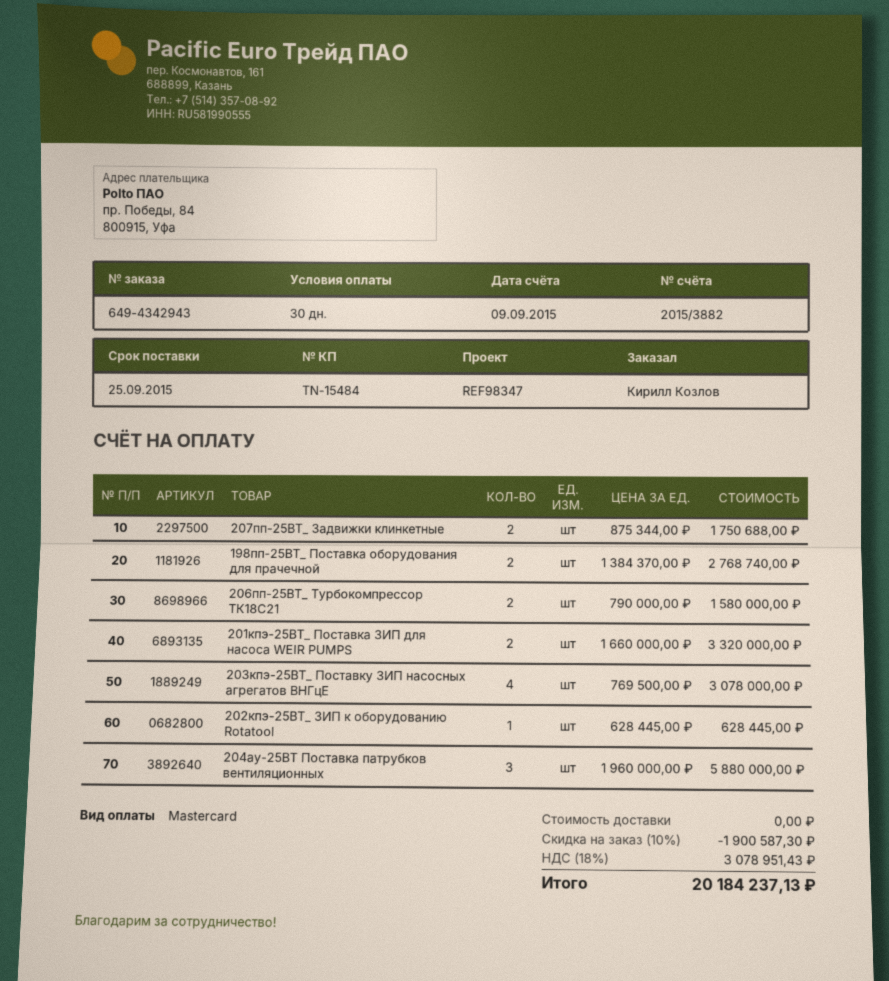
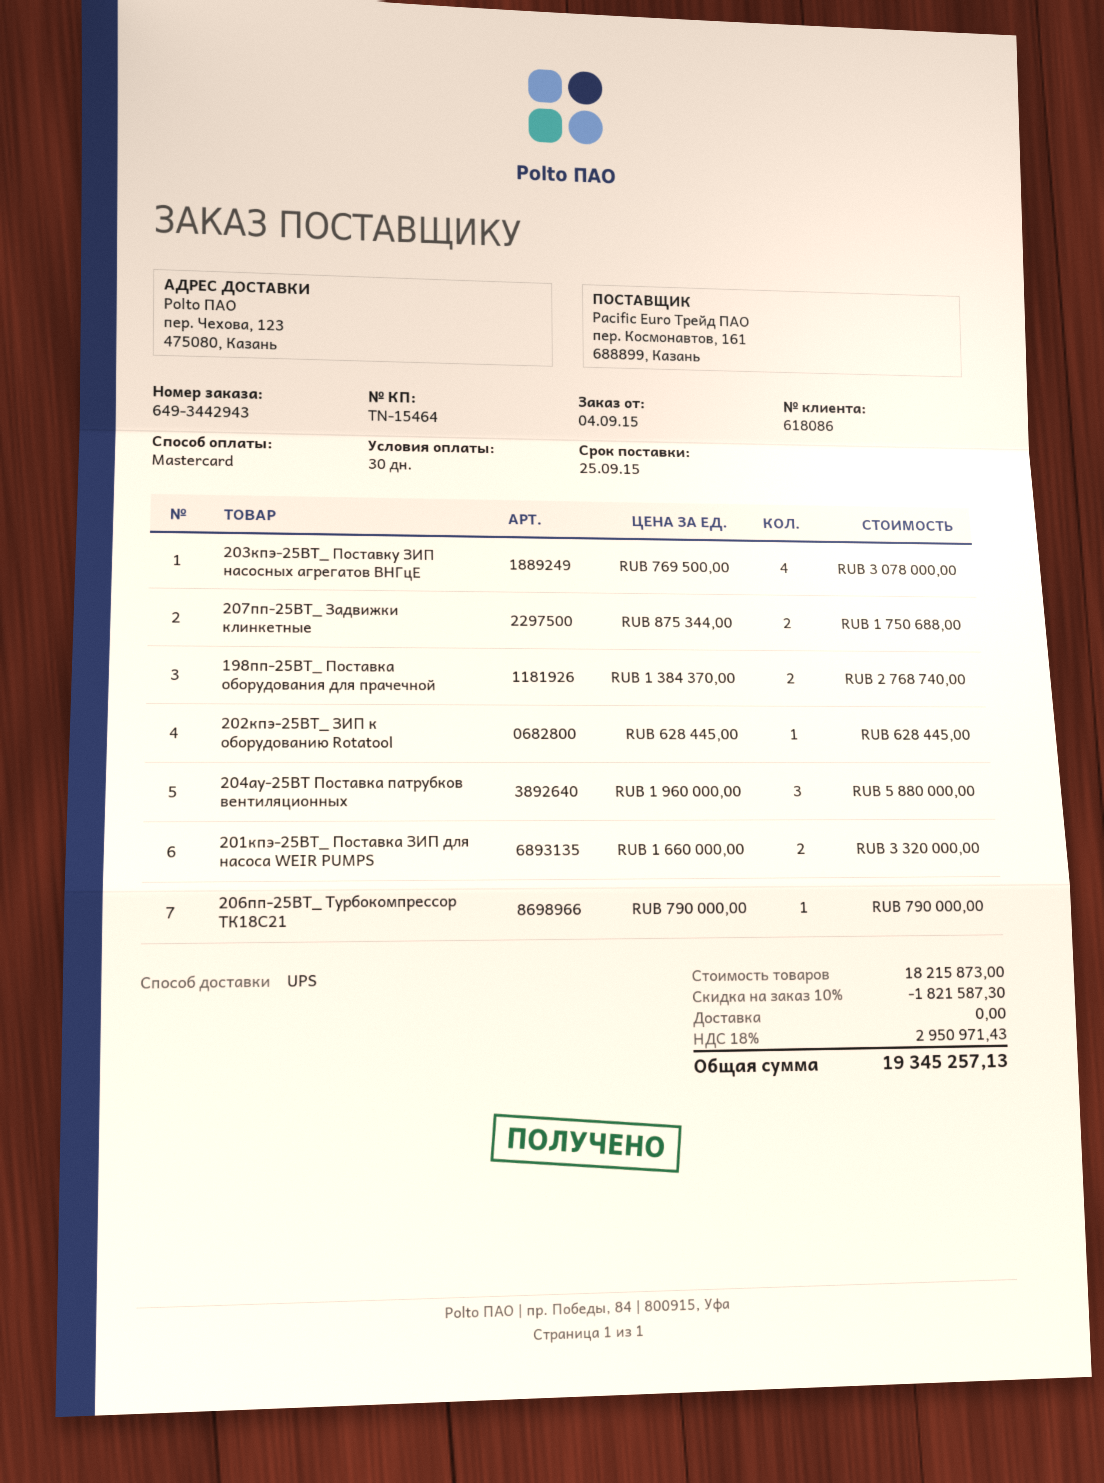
quote number: TN-15484 -> TN-15464
order number: 649-4342943 -> 649-3442943
206пп-25ВТ_ Турбокомпрессор ТК18С21: 2 x 790000.00 = 1580000.00 -> 1 x 790000.00 = 790000.00
discount: 10% = 1900587.30 -> 10% = 1821587.30
tax: 18% = 3078951.43 -> 18% = 2950971.43
total: 20184237.13 -> 19345257.13

